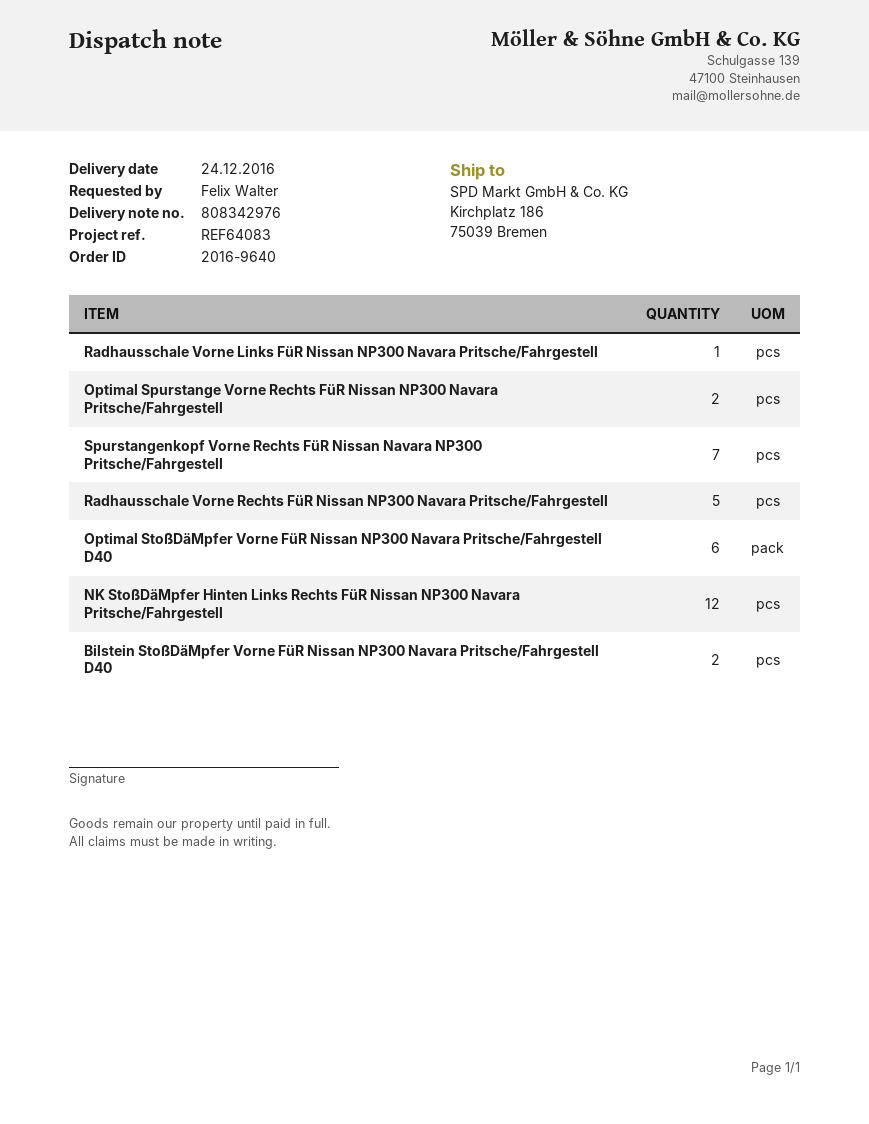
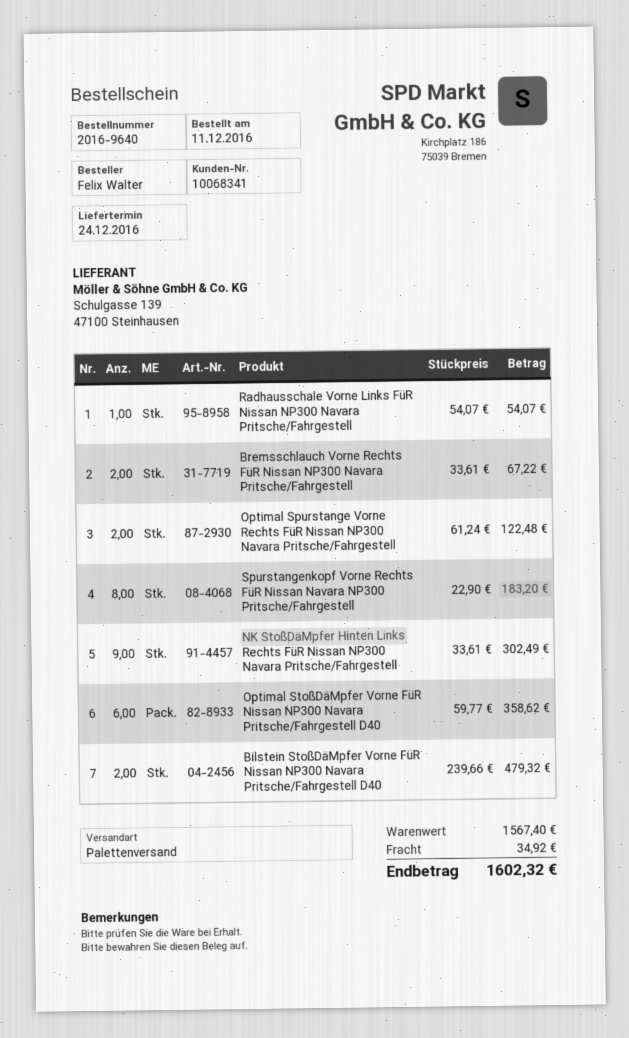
Spurstangenkopf Vorne Rechts FüR Nissan Navara NP300 Pritsche/Fahrgestell: 7 -> 8
Radhausschale Vorne Rechts FüR Nissan NP300 Navara Pritsche/Fahrgestell: 5 -> none
NK StoßDäMpfer Hinten Links Rechts FüR Nissan NP300 Navara Pritsche/Fahrgestell: 12 -> 9
Bremsschlauch Vorne Rechts FüR Nissan NP300 Navara Pritsche/Fahrgestell: none -> 2

